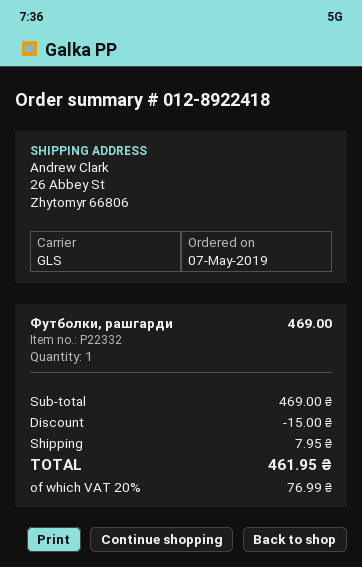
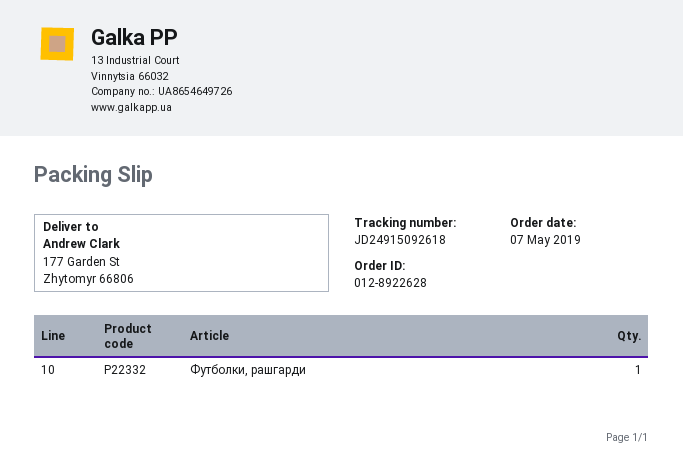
order number: 012-8922418 -> 012-8922628
ship to: 26 Abbey St, Zhytomyr 66806 -> 177 Garden St, Zhytomyr 66806

